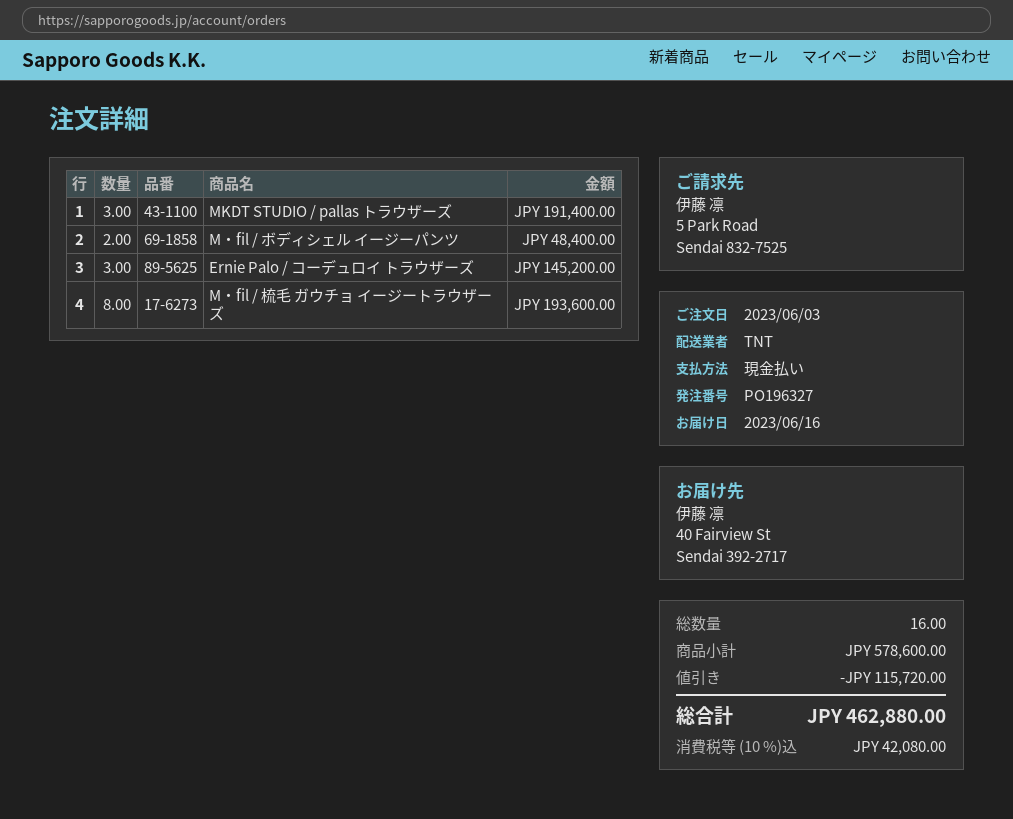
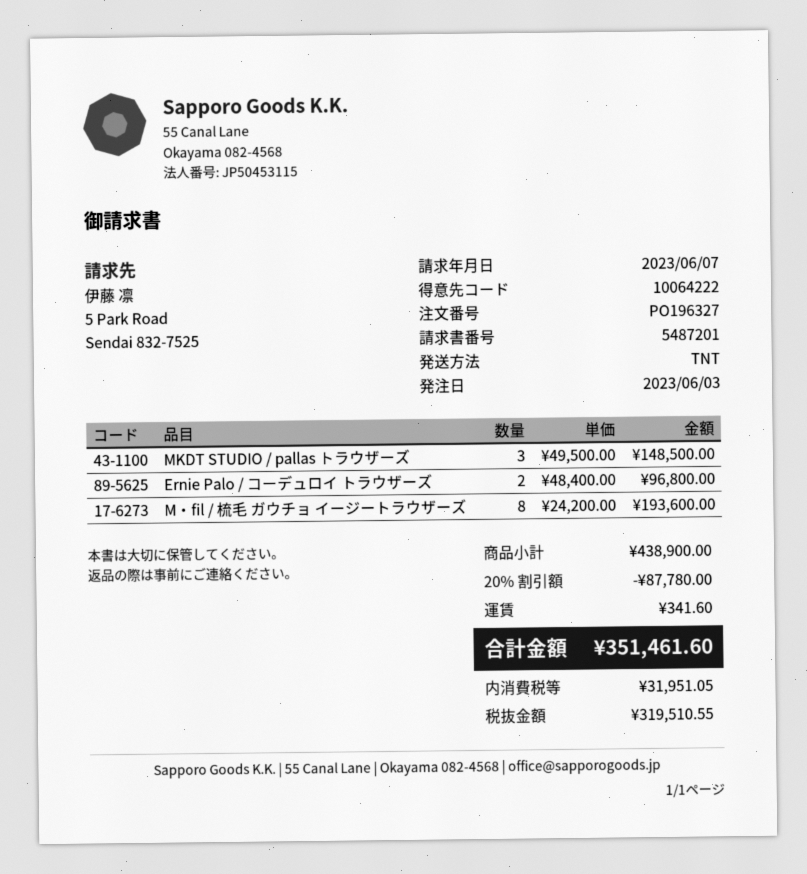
MKDT STUDIO / pallas トラウザーズ: 3 for 191400.00 -> 3 for 148500.00
M・fil / ボディシェル イージーパンツ: 2 for 48400.00 -> none
Ernie Palo / コーデュロイ トラウザーズ: 3 for 145200.00 -> 2 for 96800.00
subtotal: 578600.00 -> 438900.00
discount: 115720.00 -> 87780.00
shipping: none -> 341.60
tax: 42080.00 -> 31951.05
total: 462880.00 -> 351461.60

